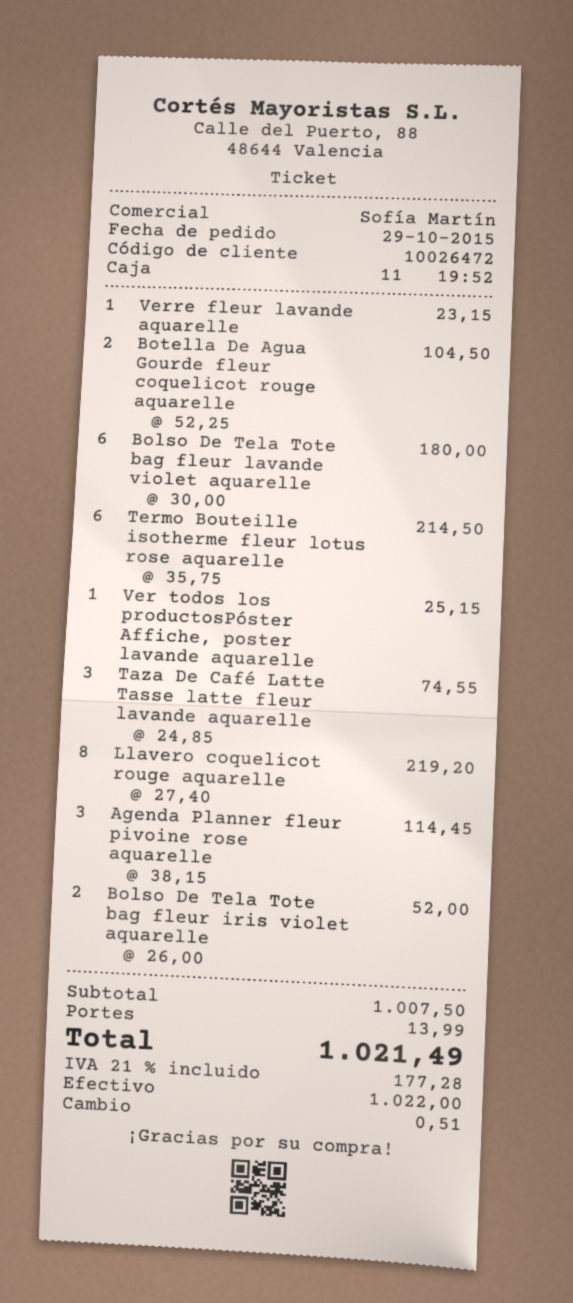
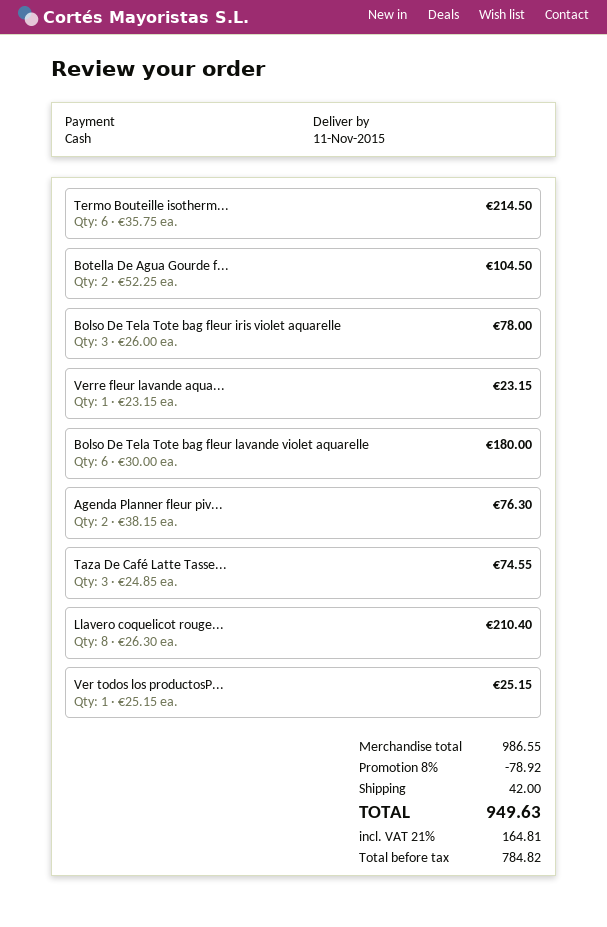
Llavero coquelicot rouge aquarelle: 8 x 27.40 = 219.20 -> 8 x 26.30 = 210.40
Agenda Planner fleur pivoine rose aquarelle: 3 x 38.15 = 114.45 -> 2 x 38.15 = 76.30
Bolso De Tela Tote bag fleur iris violet aquarelle: 2 x 26.00 = 52.00 -> 3 x 26.00 = 78.00
subtotal: 1007.50 -> 986.55
discount: none -> 8% = 78.92
shipping: 13.99 -> 42.00
tax: 21% = 177.28 -> 21% = 164.81
total: 1021.49 -> 949.63

